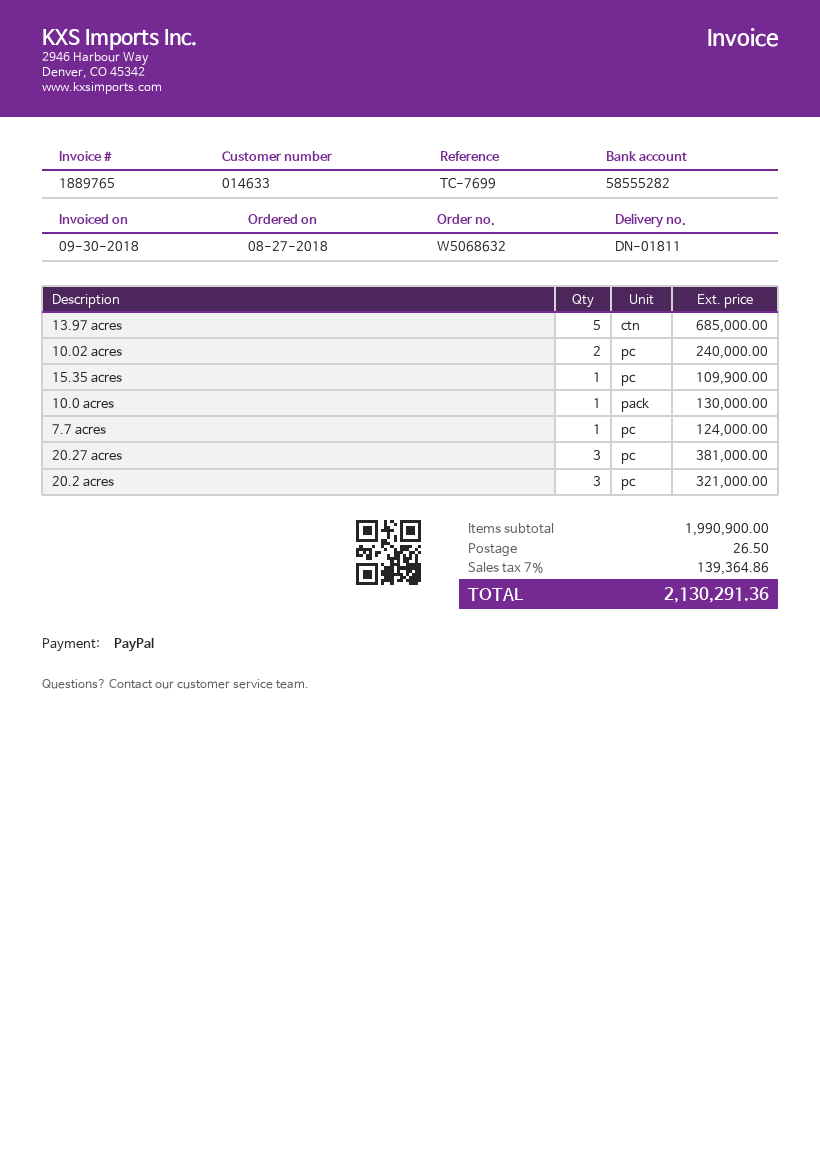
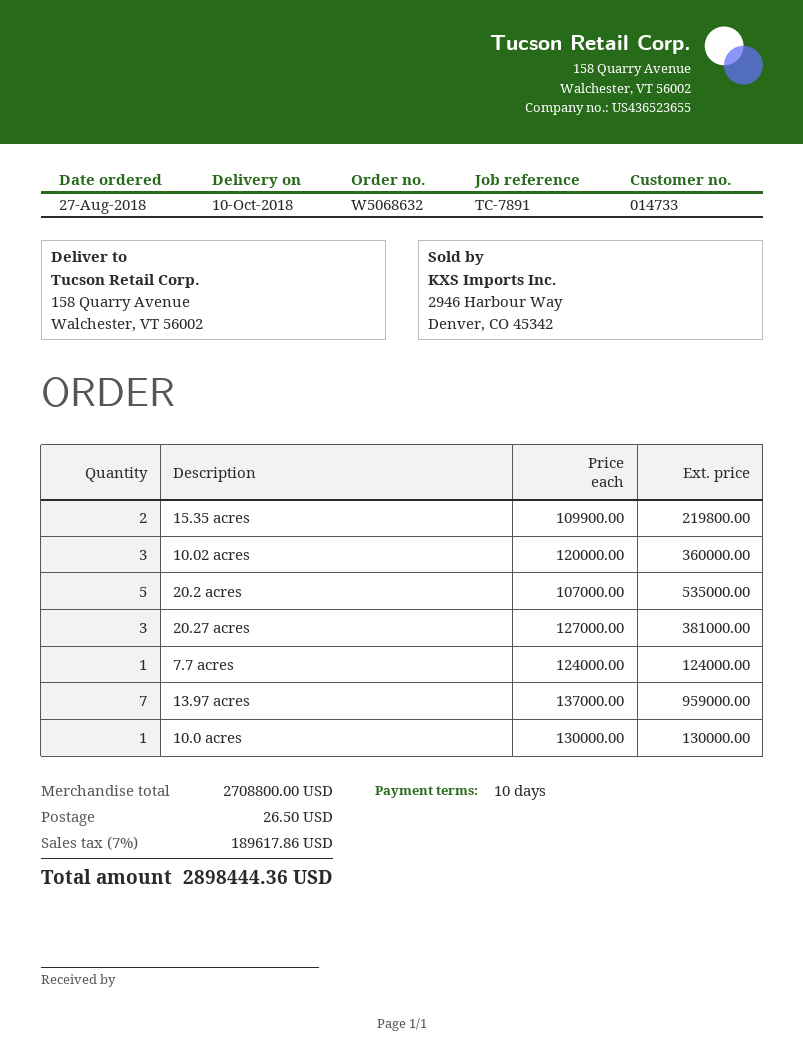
customer number: 014633 -> 014733
reference: TC-7699 -> TC-7891
13.97 acres: 5 for 685000.00 -> 7 for 959000.00
10.02 acres: 2 for 240000.00 -> 3 for 360000.00
15.35 acres: 1 for 109900.00 -> 2 for 219800.00
20.2 acres: 3 for 321000.00 -> 5 for 535000.00
subtotal: 1990900.00 -> 2708800.00
tax: 7% = 139364.86 -> 7% = 189617.86
total: 2130291.36 -> 2898444.36

